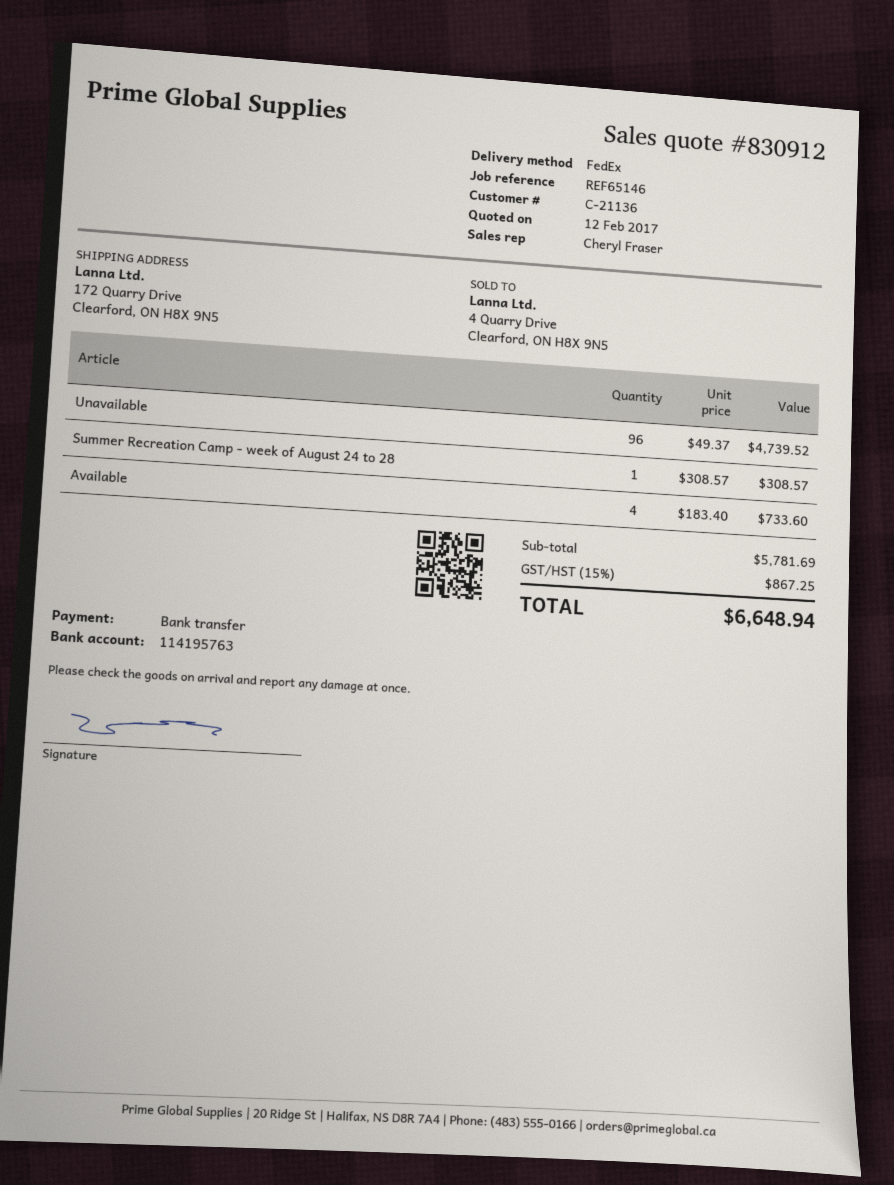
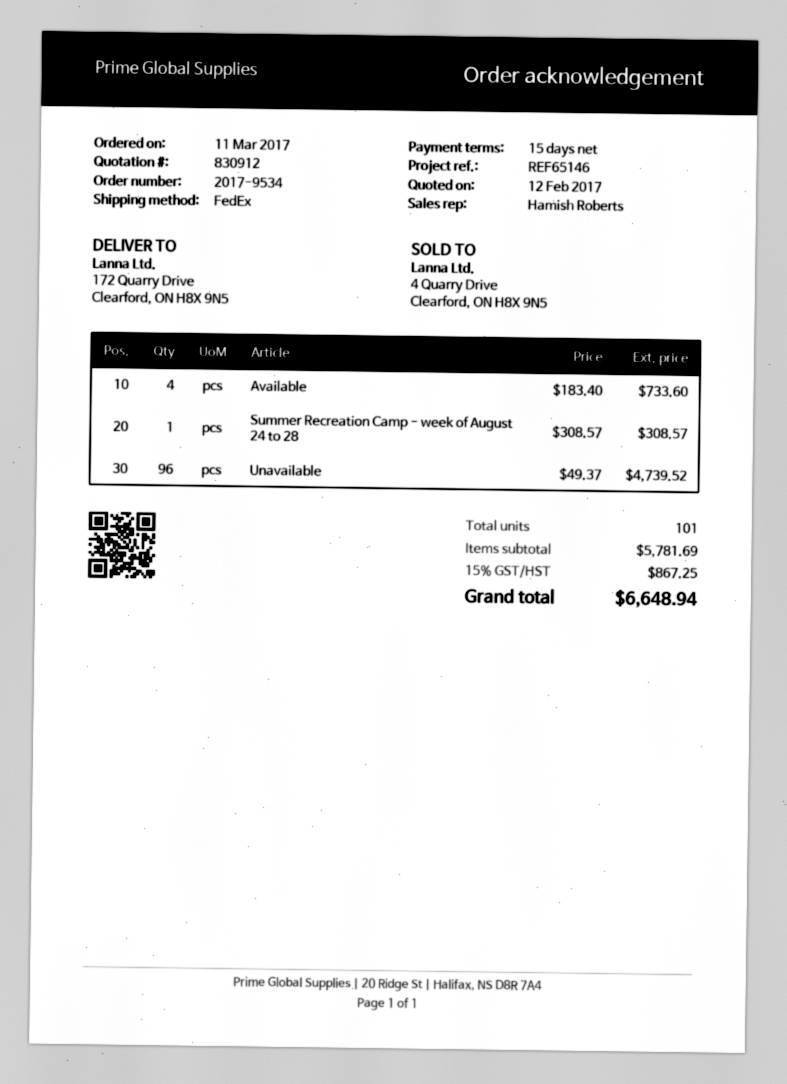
sales rep: Cheryl Fraser -> Hamish Roberts

